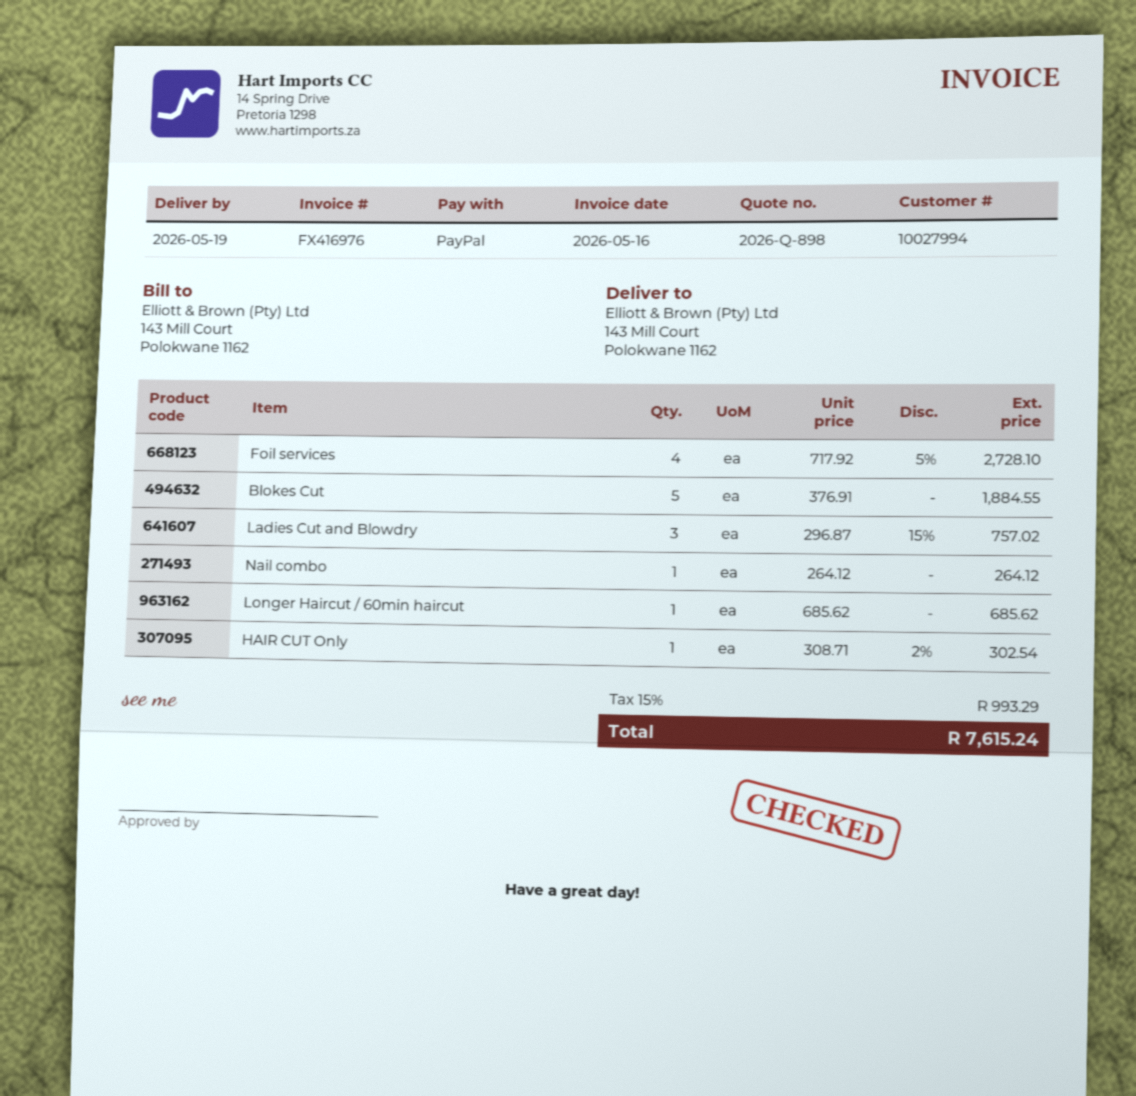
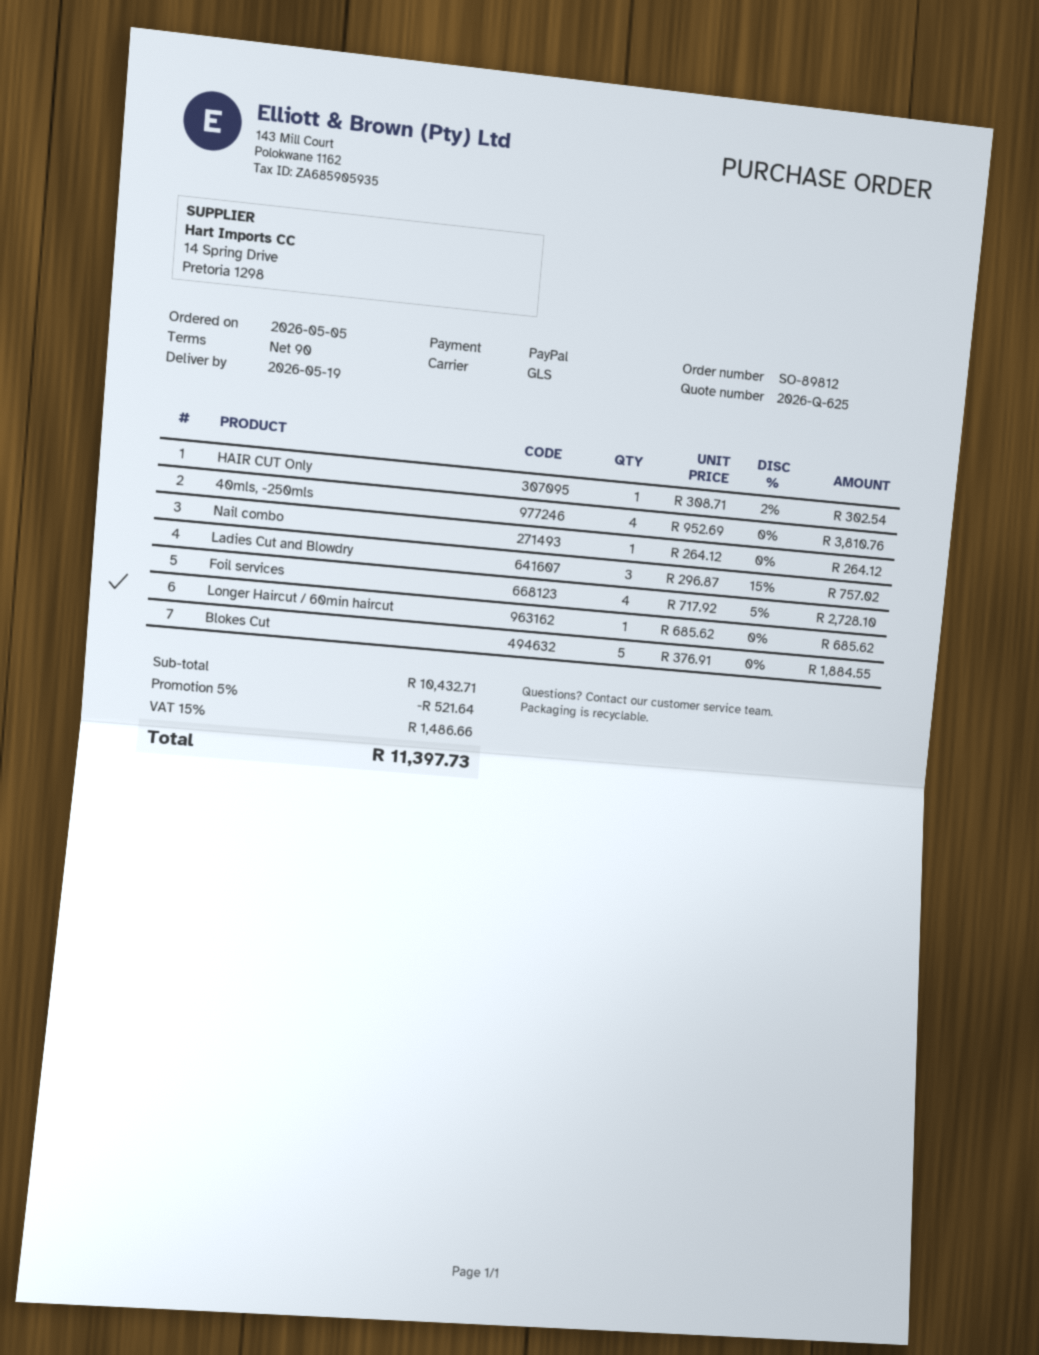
quote number: 2026-Q-898 -> 2026-Q-625
40mls, -250mls: none -> 4 x 952.69 = 3810.76
discount: none -> 5% = 521.64
tax: 15% = 993.29 -> 15% = 1486.66
total: 7615.24 -> 11397.73

